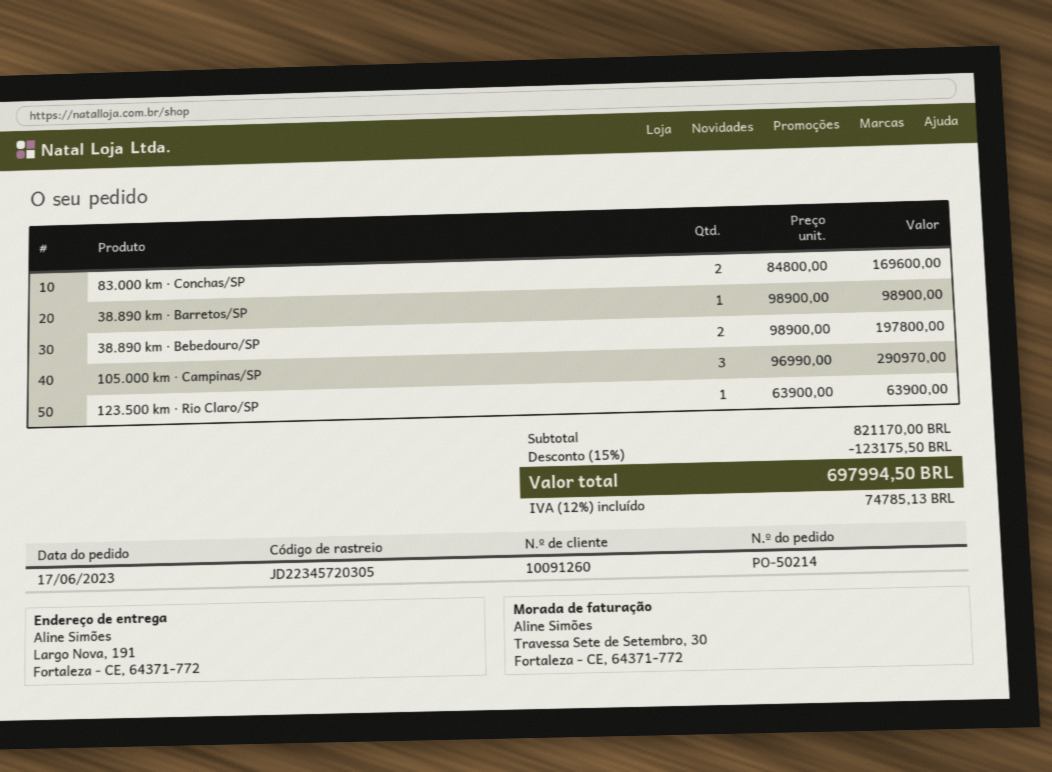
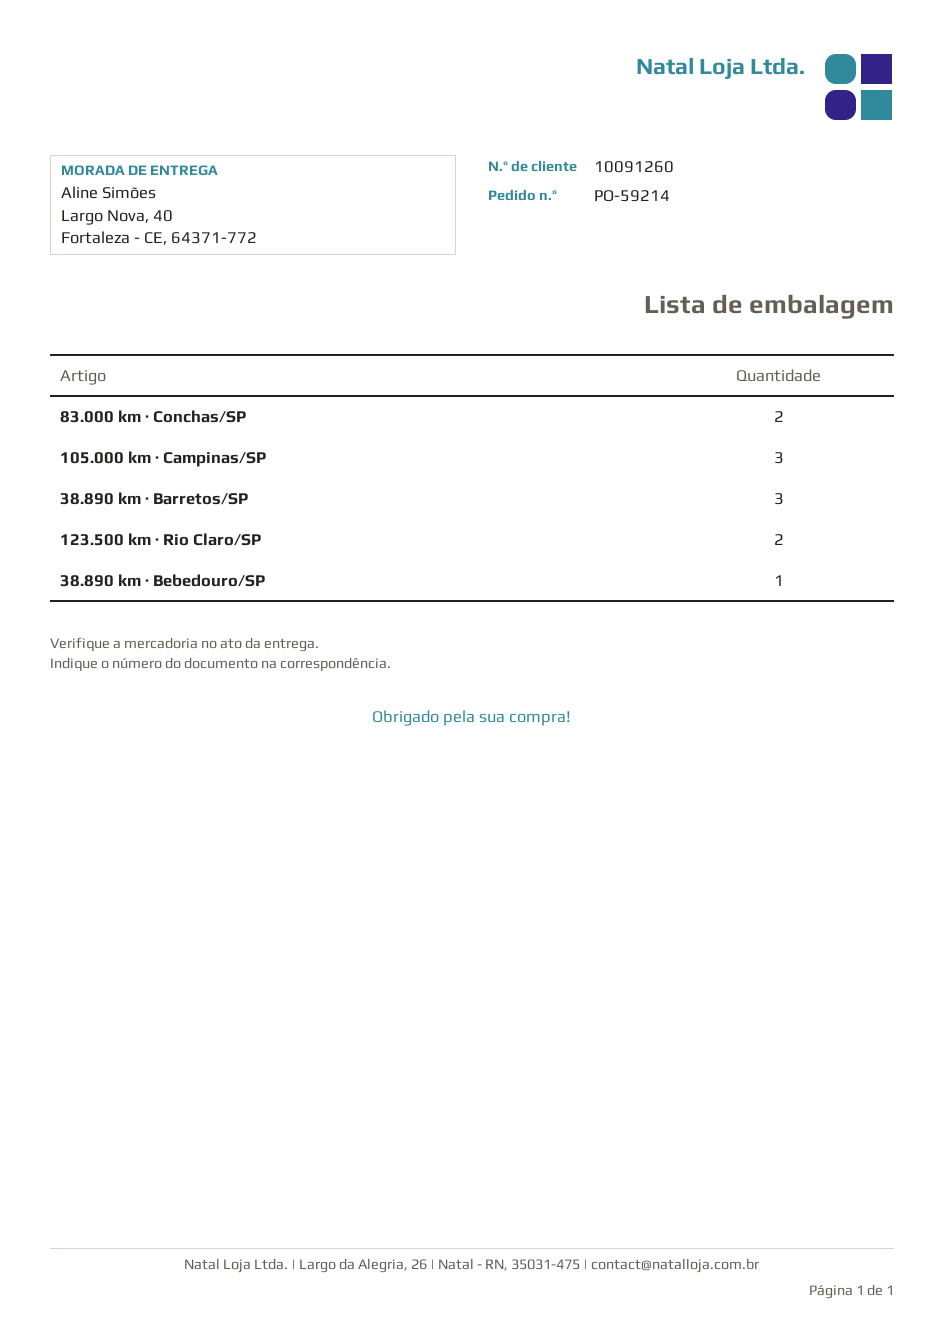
order number: PO-50214 -> PO-59214
ship to: Largo Nova, 191, Fortaleza - CE, 64371-772 -> Largo Nova, 40, Fortaleza - CE, 64371-772
38.890 km · Barretos/SP: 1 -> 3
38.890 km · Bebedouro/SP: 2 -> 1
123.500 km · Rio Claro/SP: 1 -> 2

